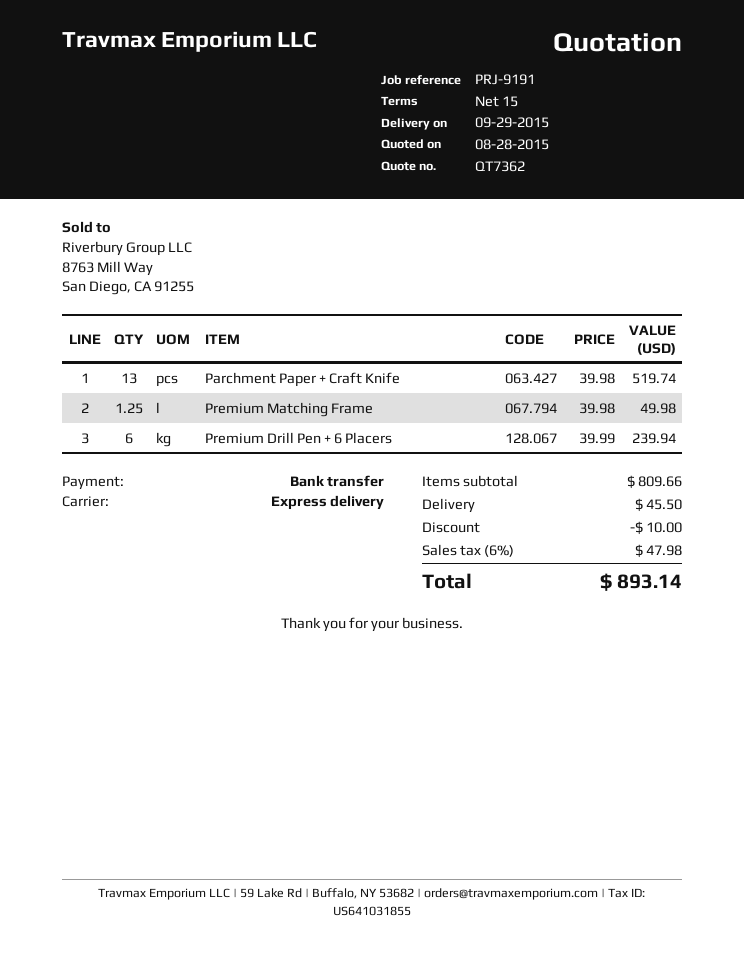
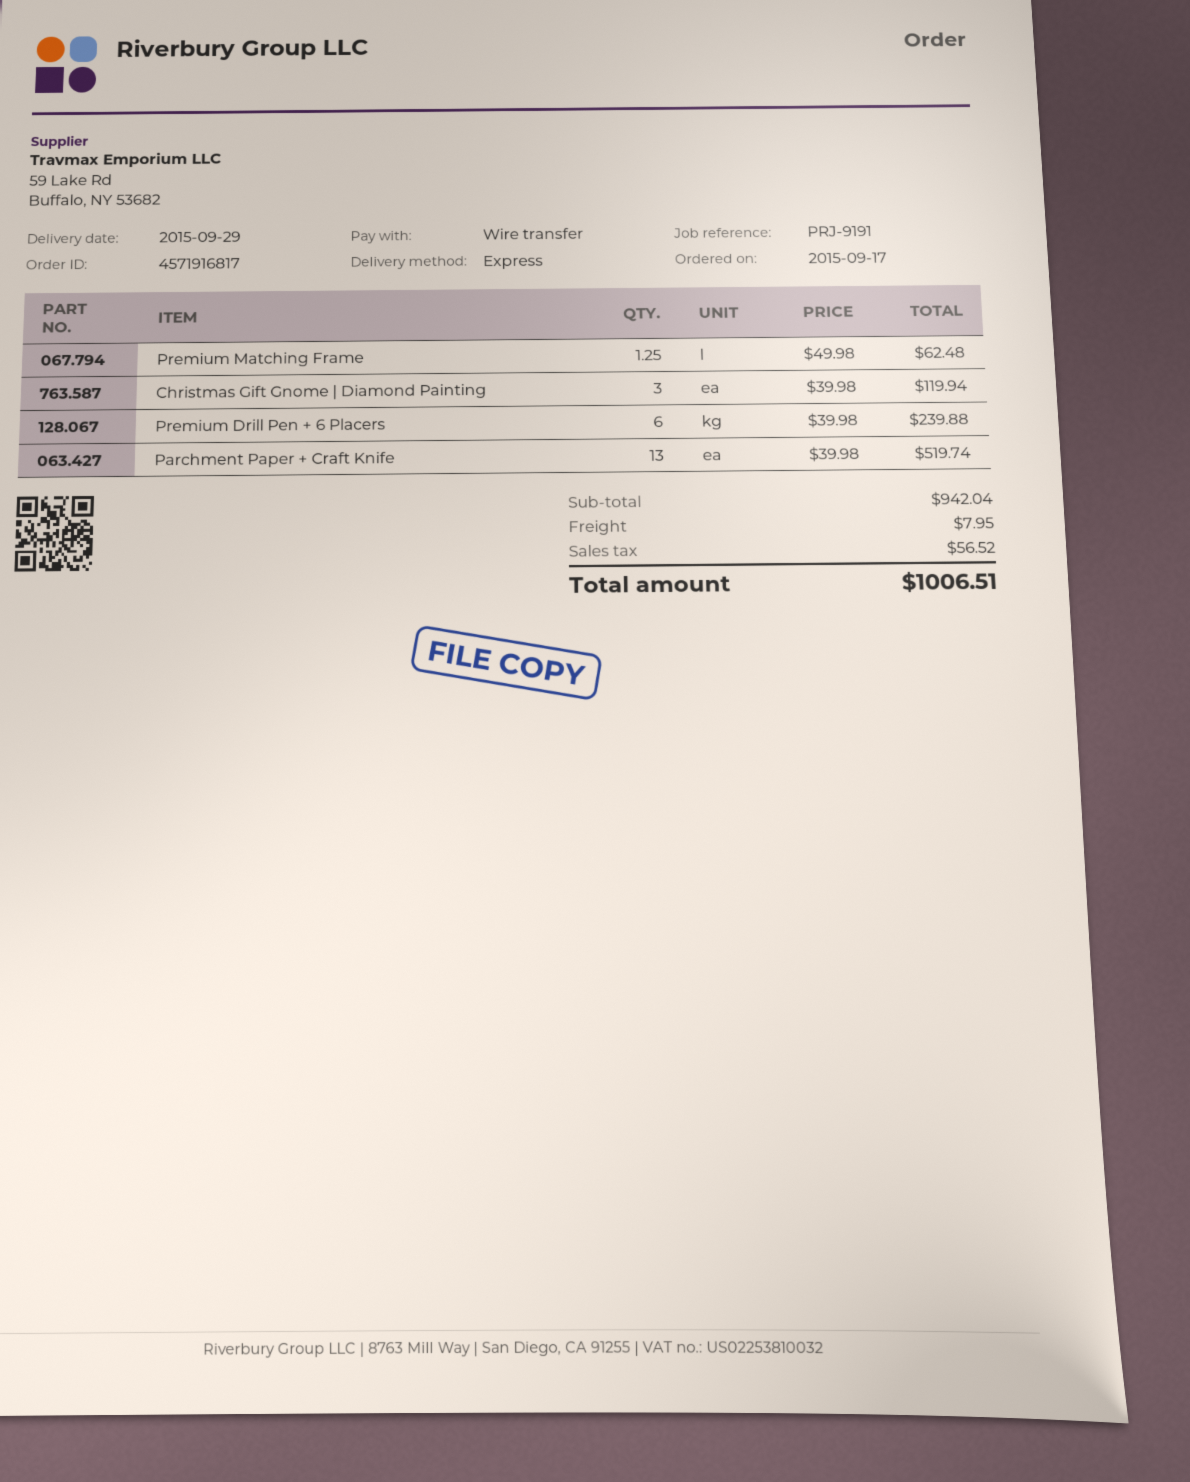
Premium Matching Frame: 1.25 x 39.98 = 49.98 -> 1.25 x 49.98 = 62.48
Premium Drill Pen + 6 Placers: 6 x 39.99 = 239.94 -> 6 x 39.98 = 239.88
Christmas Gift Gnome | Diamond Painting: none -> 3 x 39.98 = 119.94
subtotal: 809.66 -> 942.04
discount: 10.00 -> none
shipping: 45.50 -> 7.95
tax: 47.98 -> 56.52
total: 893.14 -> 1006.51

